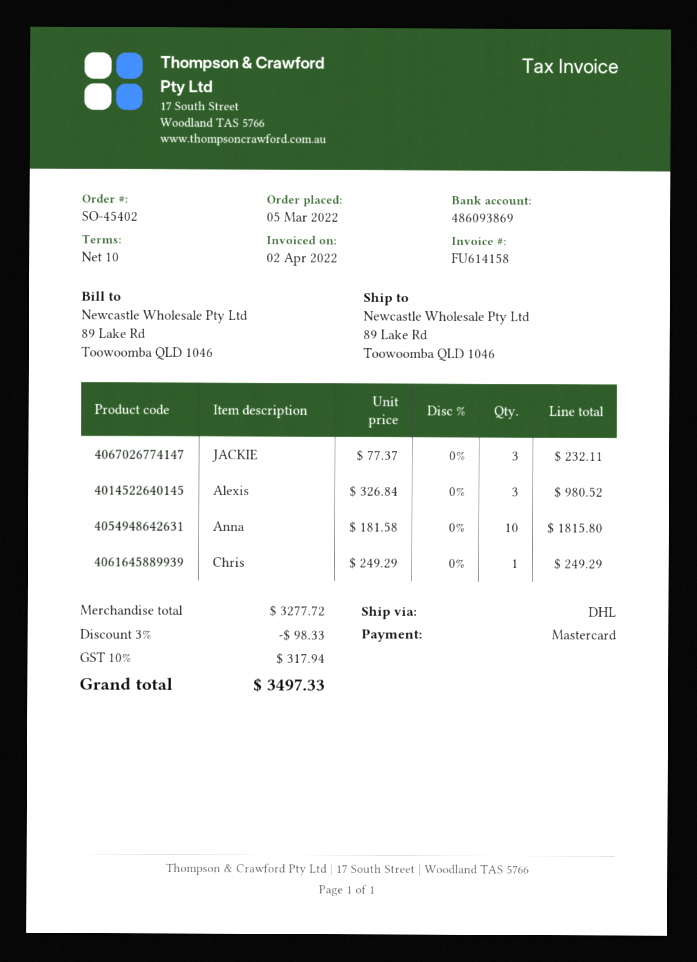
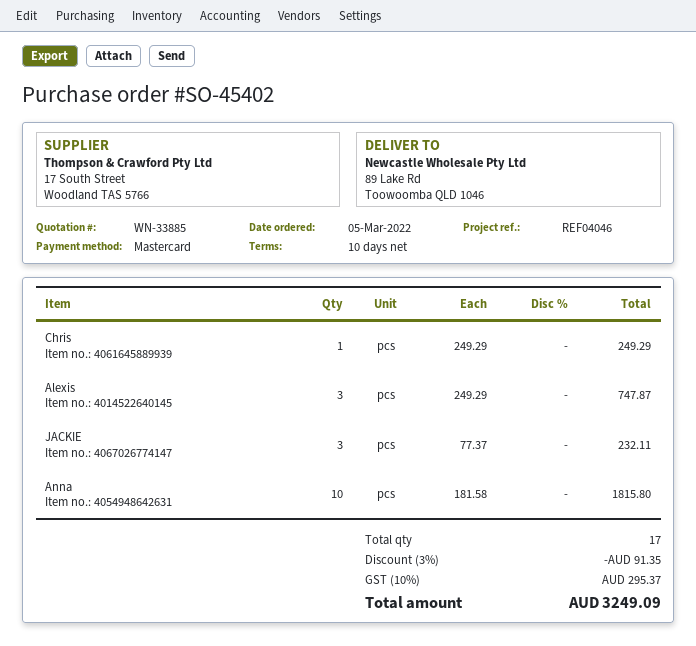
Alexis: 3 x 326.84 = 980.52 -> 3 x 249.29 = 747.87
discount: 3% = 98.33 -> 3% = 91.35
tax: 10% = 317.94 -> 10% = 295.37
total: 3497.33 -> 3249.09

